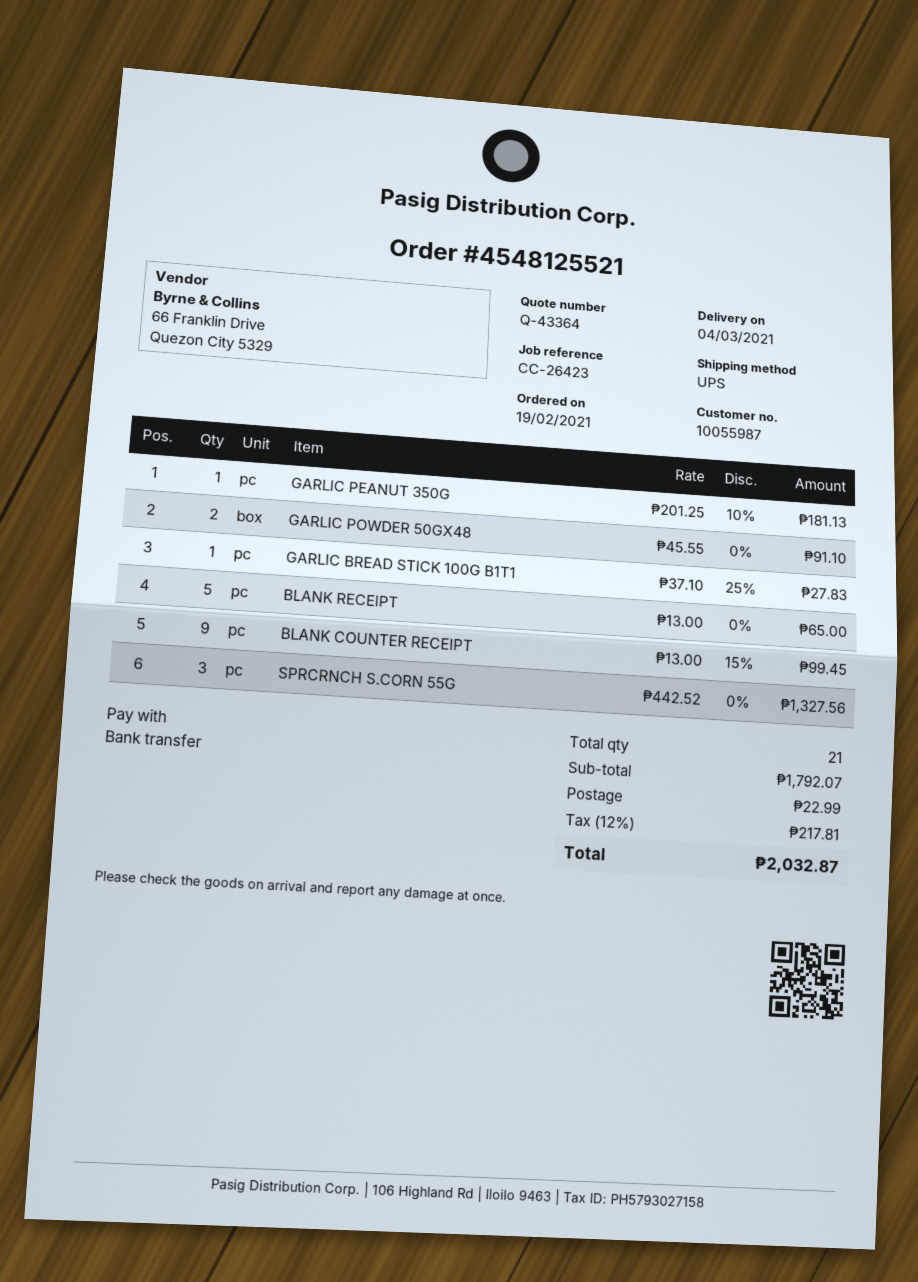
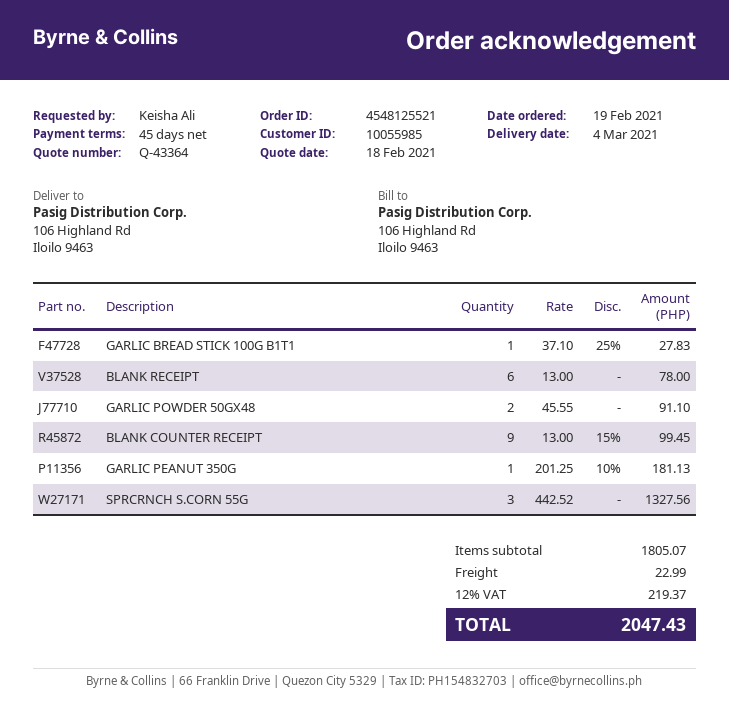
customer number: 10055987 -> 10055985
BLANK RECEIPT: 5 x 13.00 = 65.00 -> 6 x 13.00 = 78.00
subtotal: 1792.07 -> 1805.07
tax: 12% = 217.81 -> 12% = 219.37
total: 2032.87 -> 2047.43

